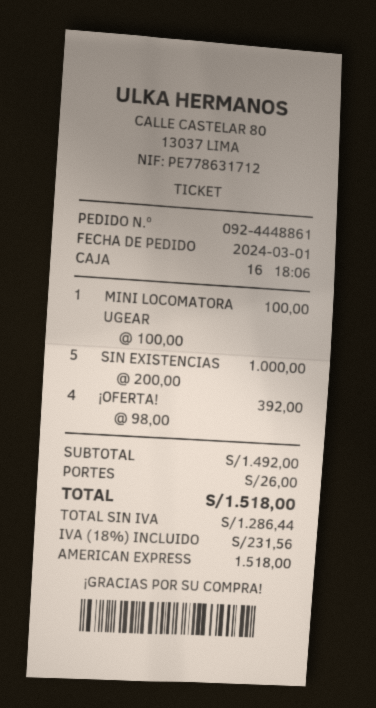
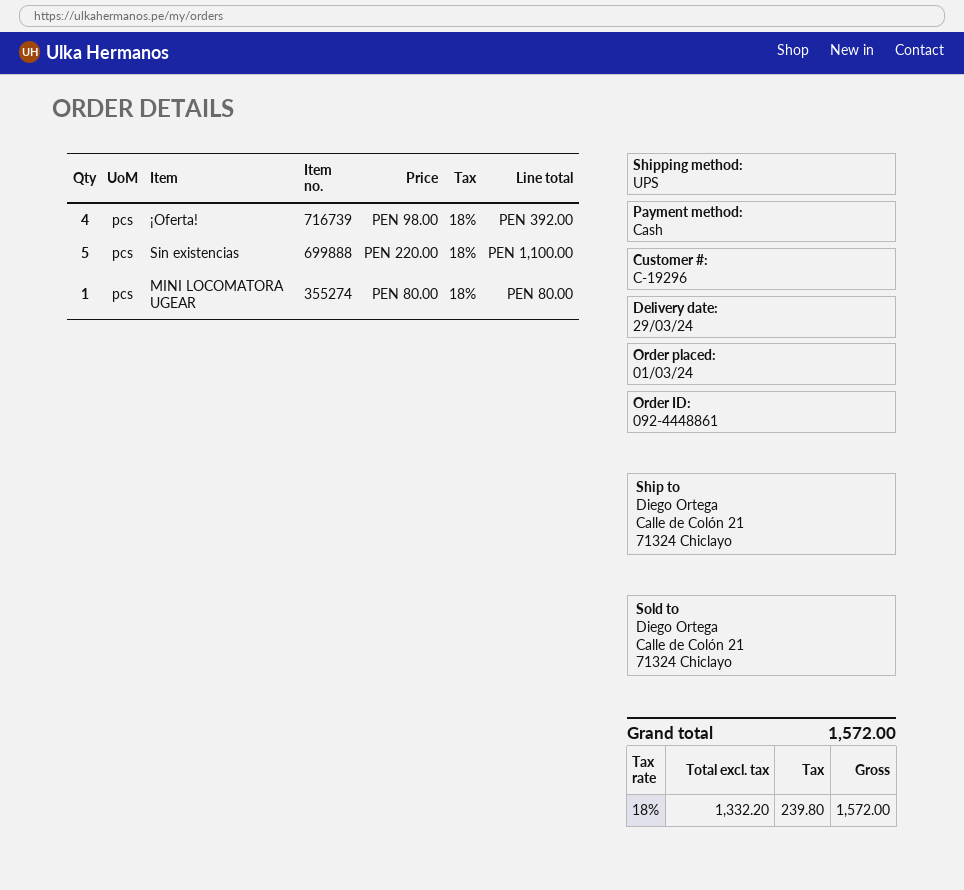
payment method: American Express -> cash
MINI LOCOMATORA UGEAR: 1 x 100.00 = 100.00 -> 1 x 80.00 = 80.00
SIN EXISTENCIAS: 5 x 200.00 = 1000.00 -> 5 x 220.00 = 1100.00
shipping: 26.00 -> none
net: 1286.44 -> 1332.20
tax: 18% = 231.56 -> 18% = 239.80
total: 1518.00 -> 1572.00

